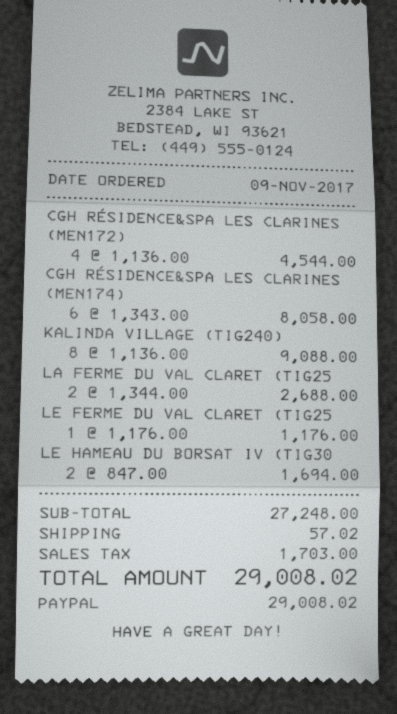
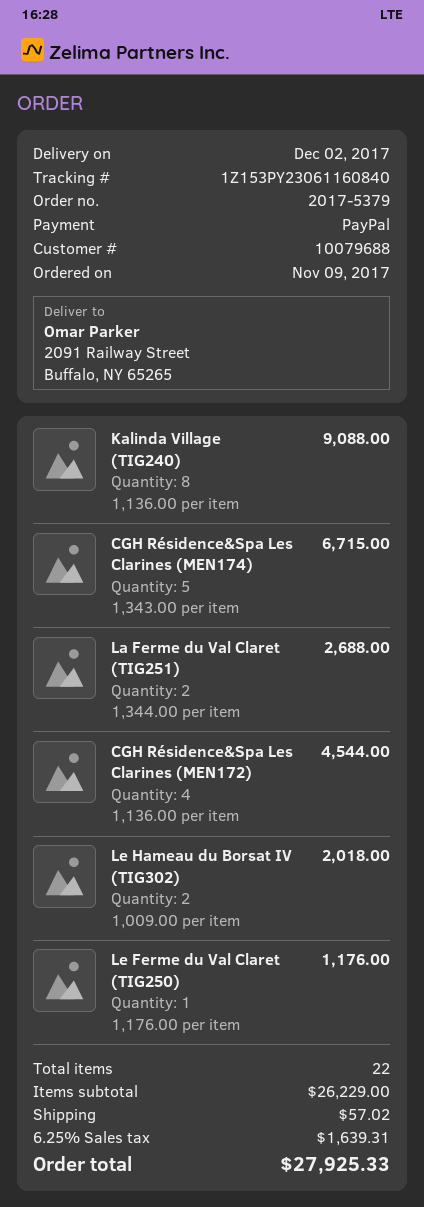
CGH RÉSIDENCE&SPA LES CLARINES (MEN174): 6 x 1343.00 = 8058.00 -> 5 x 1343.00 = 6715.00
LE HAMEAU DU BORSAT IV (TIG30: 2 x 847.00 = 1694.00 -> 2 x 1009.00 = 2018.00
subtotal: 27248.00 -> 26229.00
tax: 1703.00 -> 1639.31
total: 29008.02 -> 27925.33

